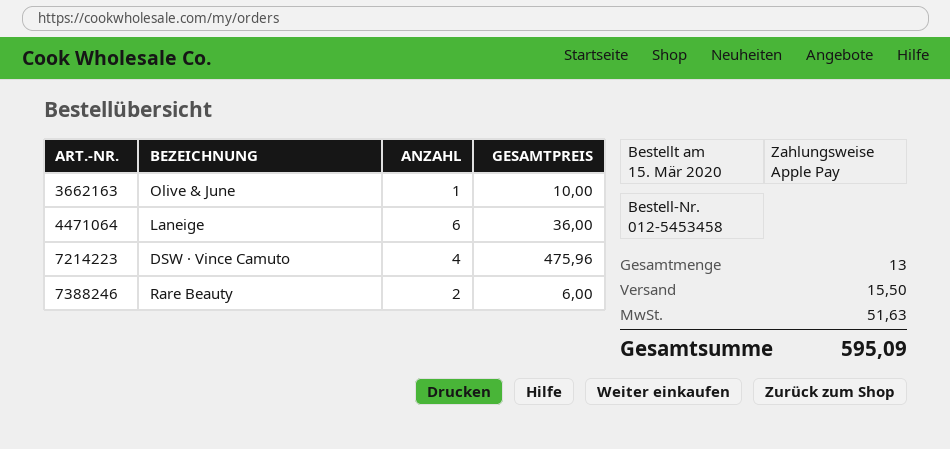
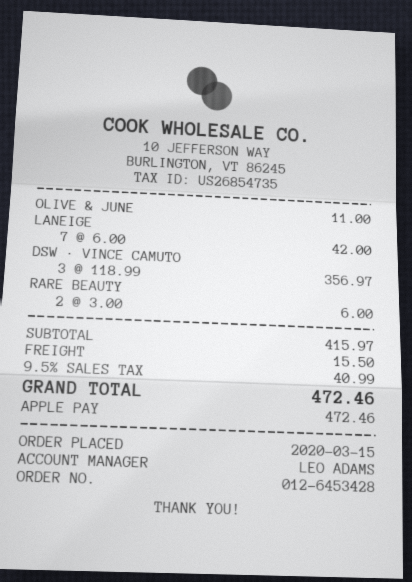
order number: 012-5453458 -> 012-6453428
Olive & June: 1 for 10.00 -> 1 for 11.00
Laneige: 6 for 36.00 -> 7 for 42.00
DSW · Vince Camuto: 4 for 475.96 -> 3 for 356.97
tax: 51.63 -> 40.99
total: 595.09 -> 472.46

